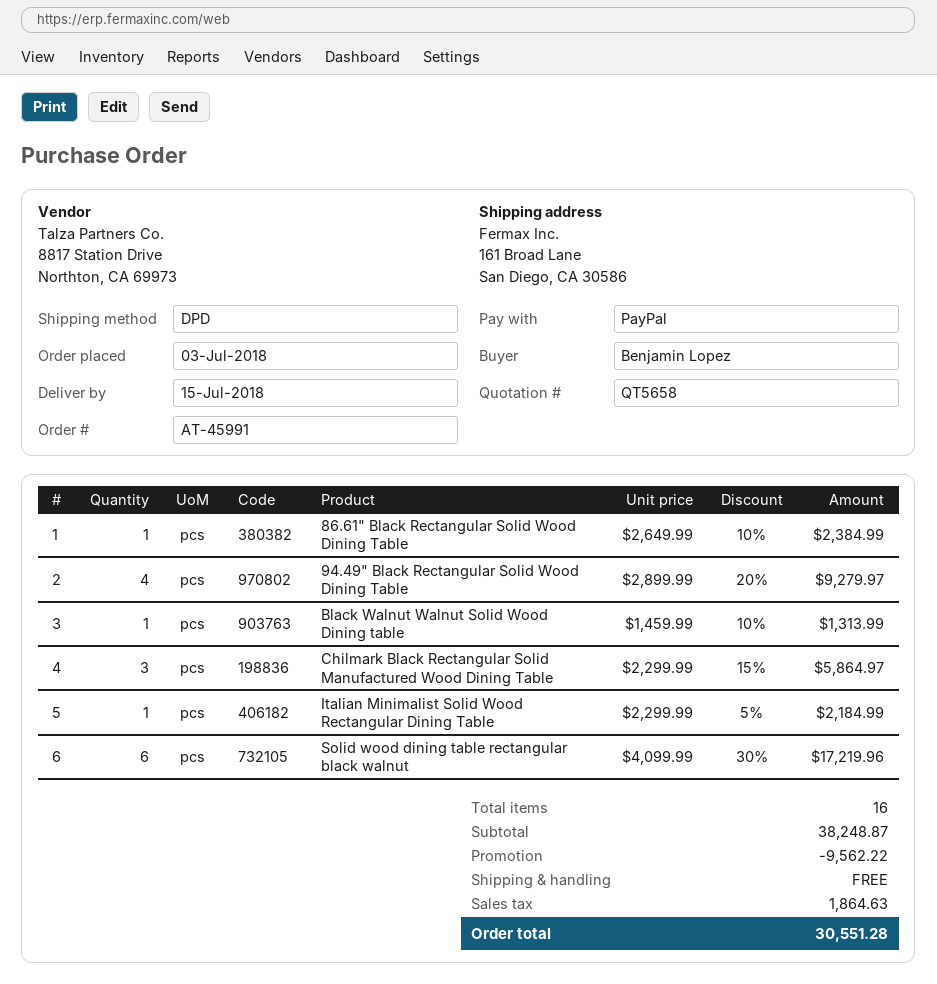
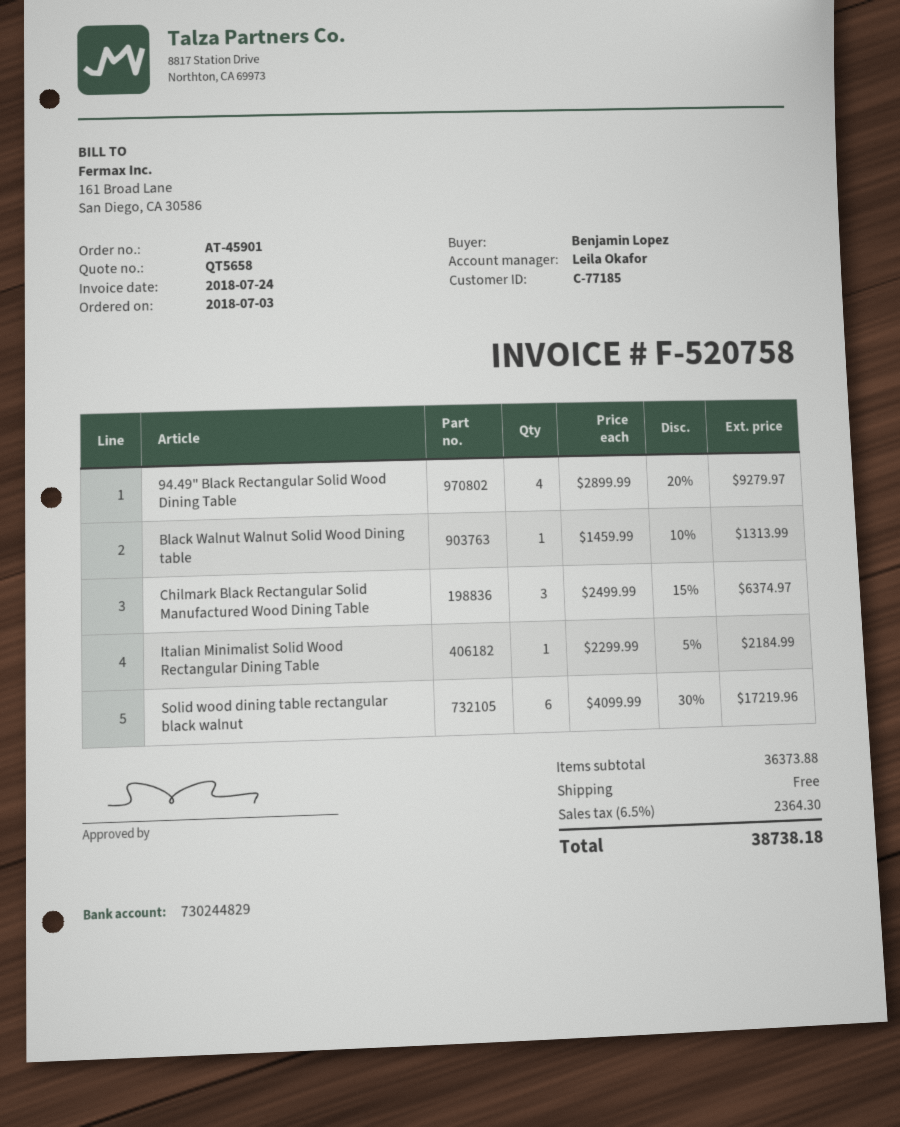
order number: AT-45991 -> AT-45901
86.61" Black Rectangular Solid Wood Dining Table: 1 x 2649.99 - 10% = 2384.99 -> none
Chilmark Black Rectangular Solid Manufactured Wood Dining Table: 3 x 2299.99 - 15% = 5864.97 -> 3 x 2499.99 - 15% = 6374.97
subtotal: 38248.87 -> 36373.88
discount: 9562.22 -> none
tax: 1864.63 -> 2364.30
total: 30551.28 -> 38738.18

